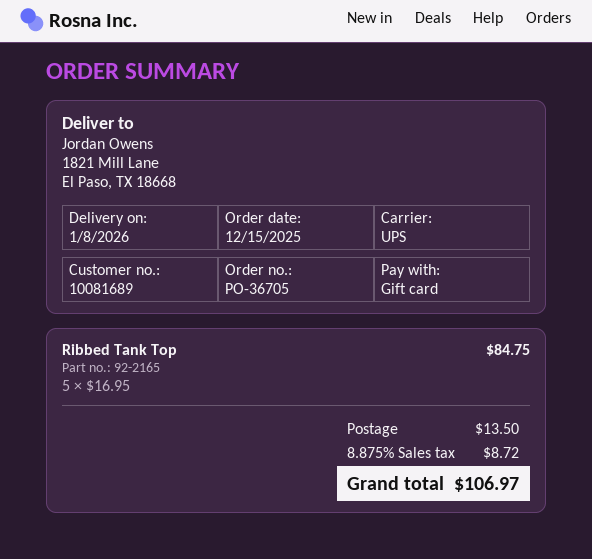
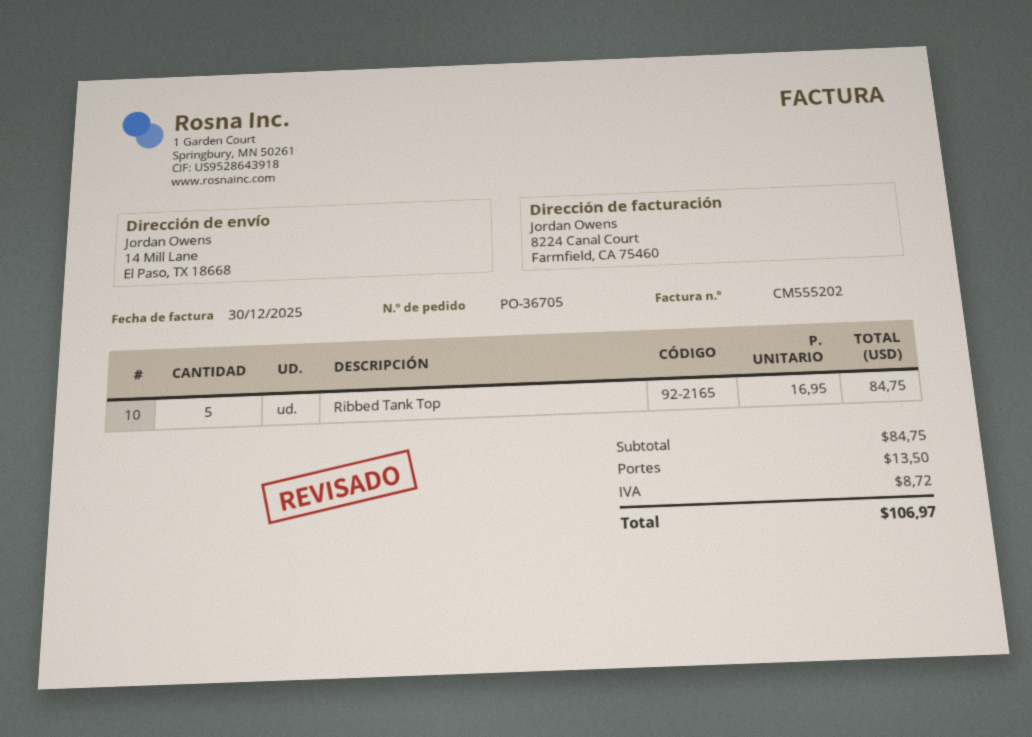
ship to: 1821 Mill Lane, El Paso, TX 18668 -> 14 Mill Lane, El Paso, TX 18668

